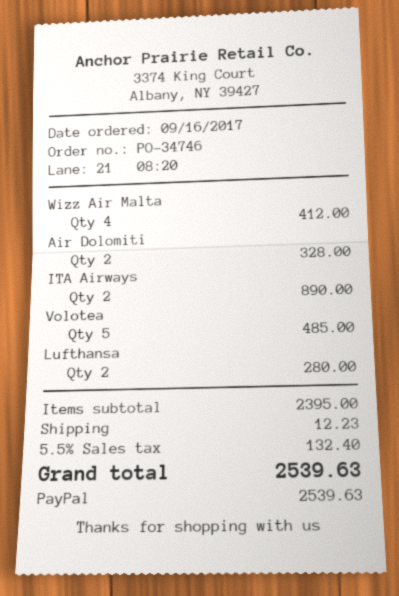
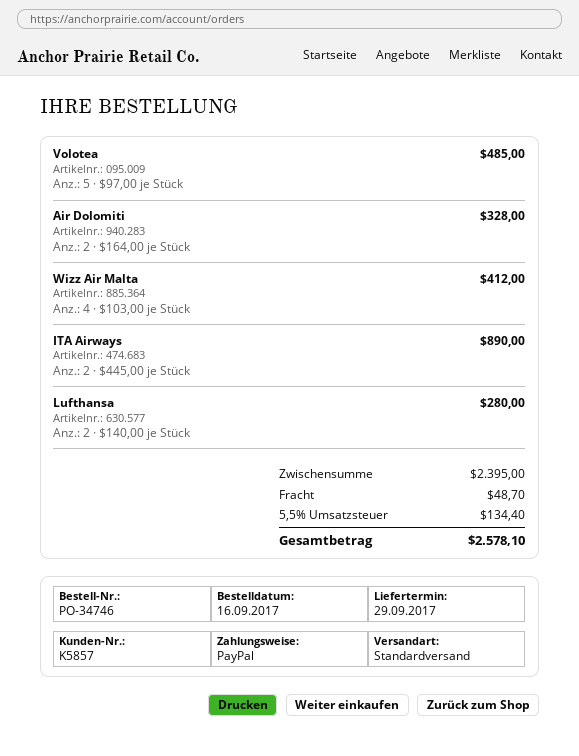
shipping: 12.23 -> 48.70
tax: 5.5% = 132.40 -> 5.5% = 134.40
total: 2539.63 -> 2578.10

